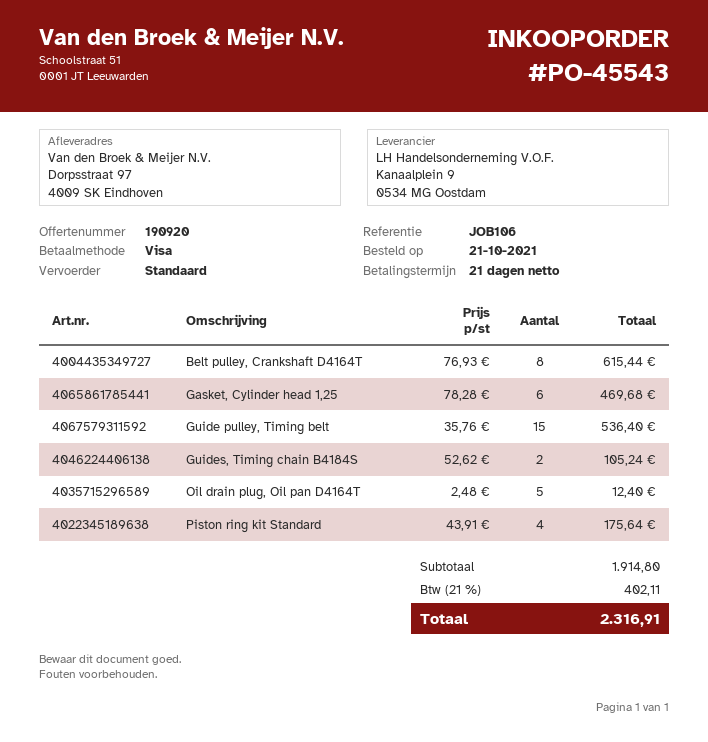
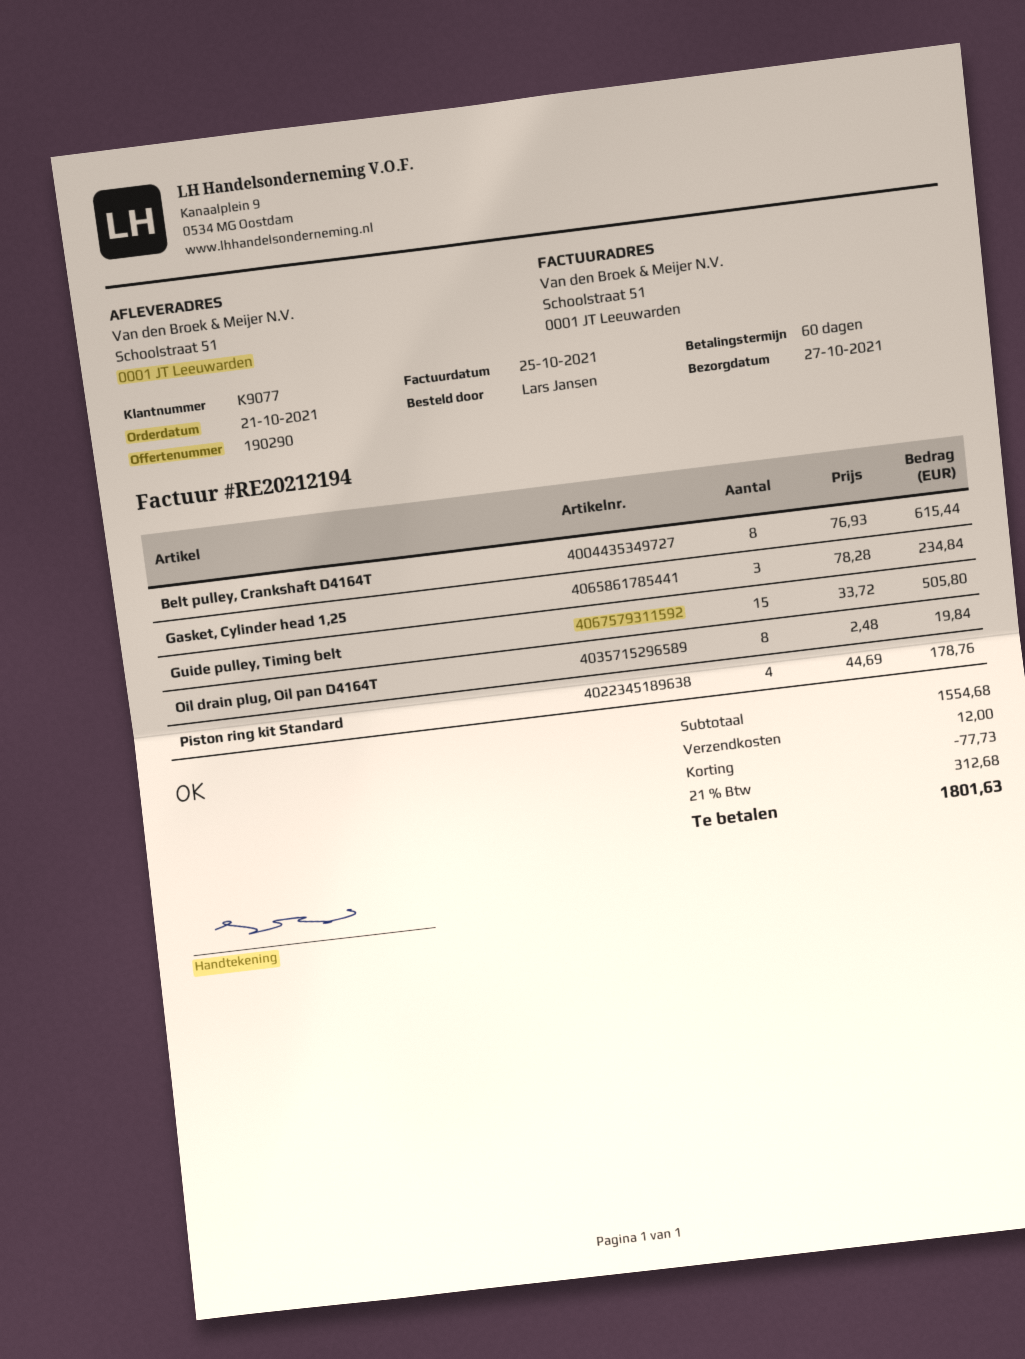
quote number: 190920 -> 190290
payment terms: 21 days -> 60 days
ship to: Dorpsstraat 97, 4009 SK Eindhoven -> Schoolstraat 51, 0001 JT Leeuwarden
Gasket, Cylinder head 1,25: 6 x 78.28 = 469.68 -> 3 x 78.28 = 234.84
Guide pulley, Timing belt: 15 x 35.76 = 536.40 -> 15 x 33.72 = 505.80
Guides, Timing chain B4184S: 2 x 52.62 = 105.24 -> none
Oil drain plug, Oil pan D4164T: 5 x 2.48 = 12.40 -> 8 x 2.48 = 19.84
Piston ring kit Standard: 4 x 43.91 = 175.64 -> 4 x 44.69 = 178.76
subtotal: 1914.80 -> 1554.68
discount: none -> 77.73
shipping: none -> 12.00
tax: 21% = 402.11 -> 21% = 312.68
total: 2316.91 -> 1801.63

